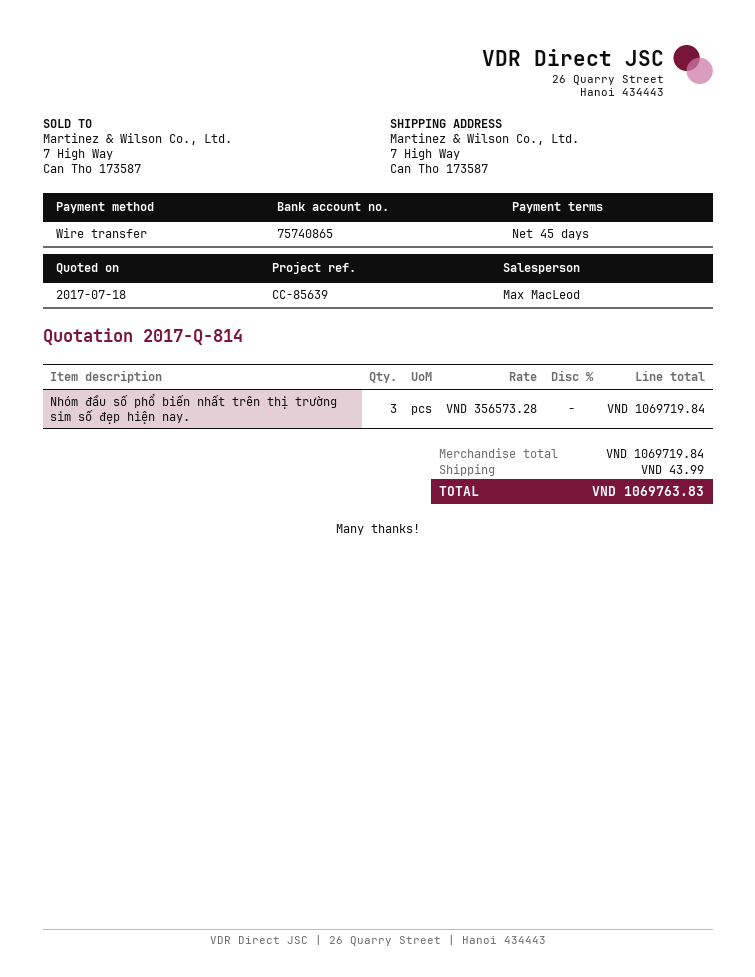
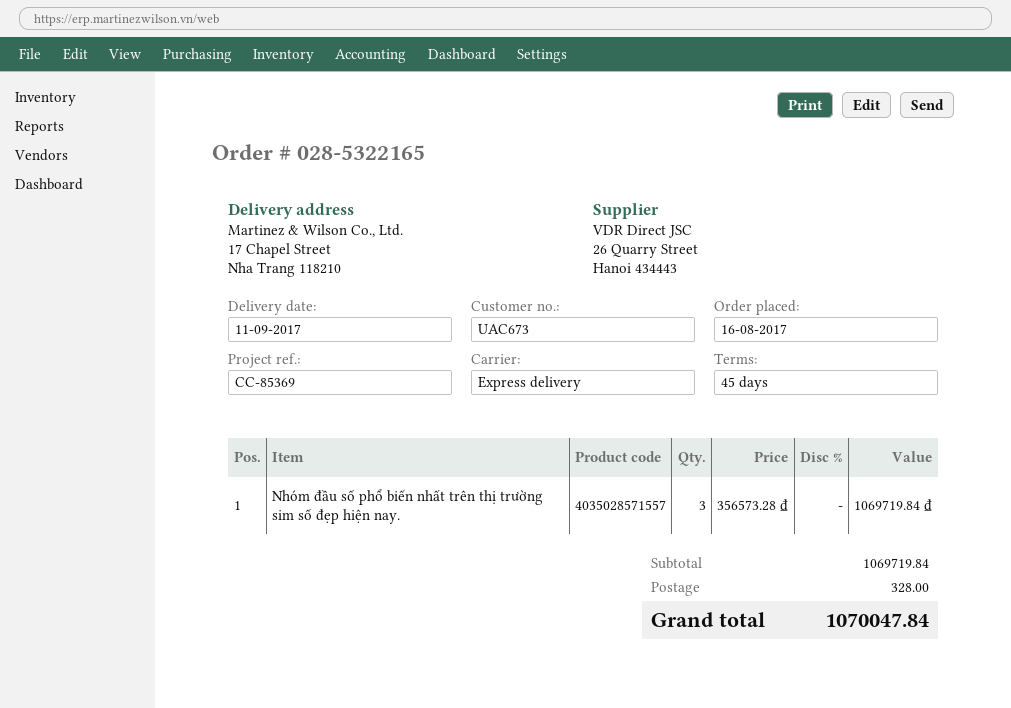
reference: CC-85639 -> CC-85369
ship to: 7 High Way, Can Tho 173587 -> 17 Chapel Street, Nha Trang 118210
shipping: 43.99 -> 328.00
total: 1069763.83 -> 1070047.84

